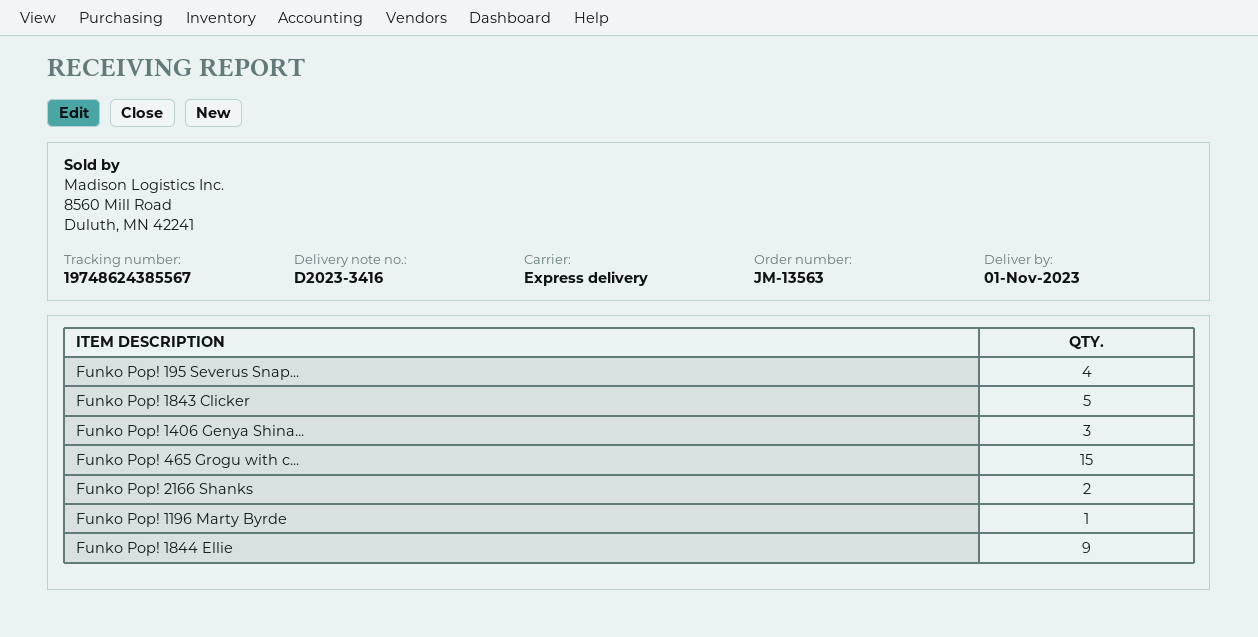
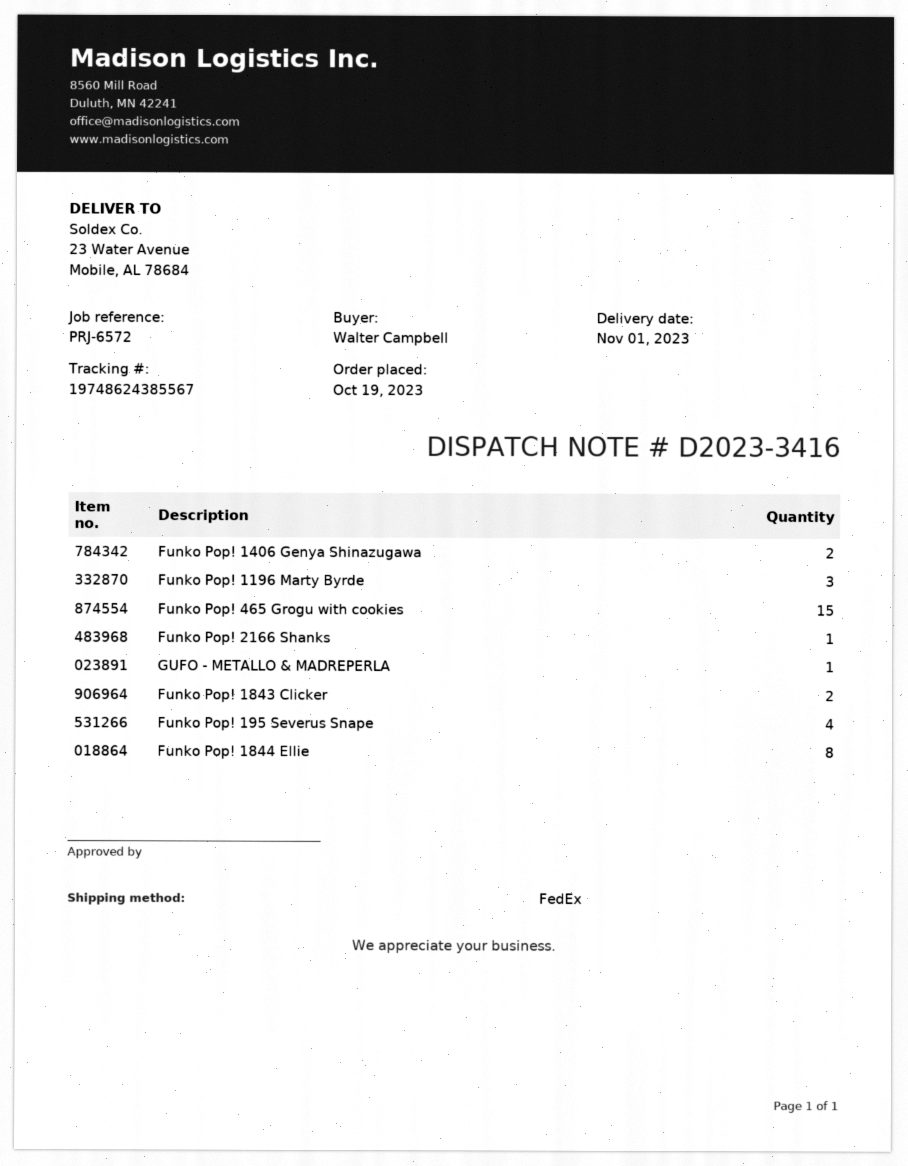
shipping method: express -> FedEx
Funko Pop! 1843 Clicker: 5 -> 2
Funko Pop! 1406 Genya Shina...: 3 -> 2
Funko Pop! 2166 Shanks: 2 -> 1
Funko Pop! 1196 Marty Byrde: 1 -> 3
Funko Pop! 1844 Ellie: 9 -> 8
GUFO - METALLO & MADREPERLA: none -> 1

